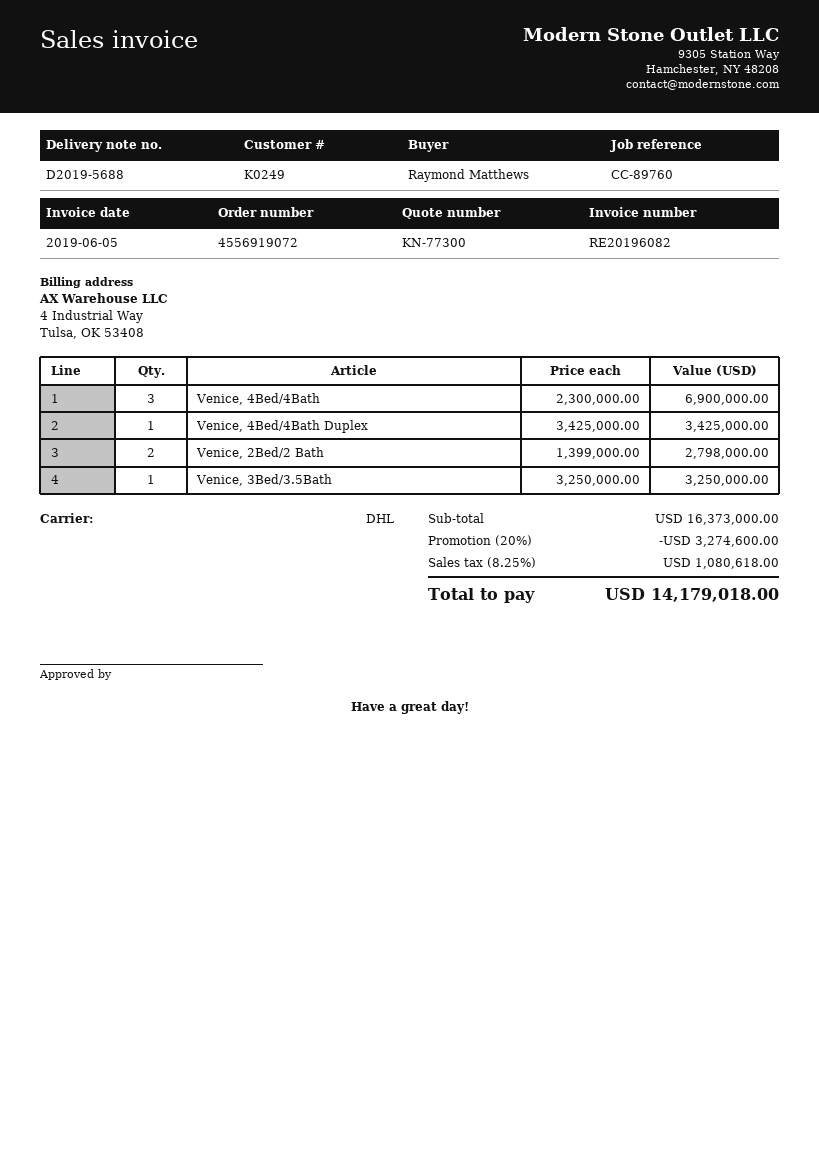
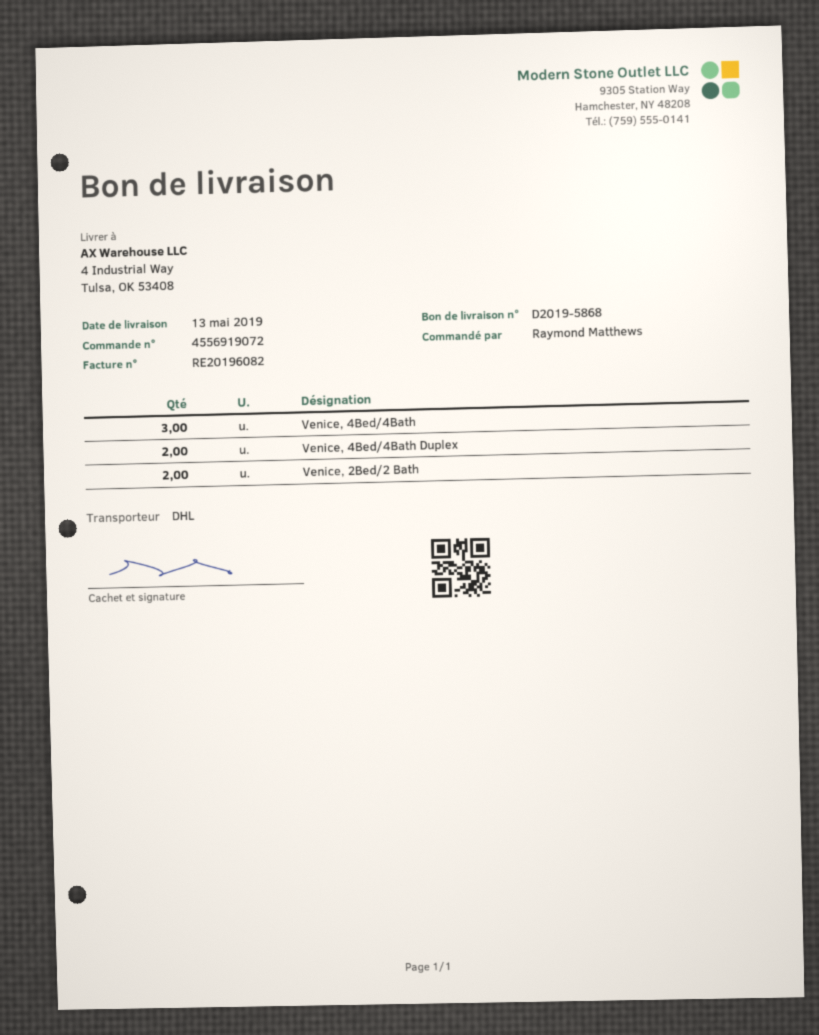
delivery note number: D2019-5688 -> D2019-5868
Venice, 4Bed/4Bath Duplex: 1 -> 2
Venice, 3Bed/3.5Bath: 1 -> none

